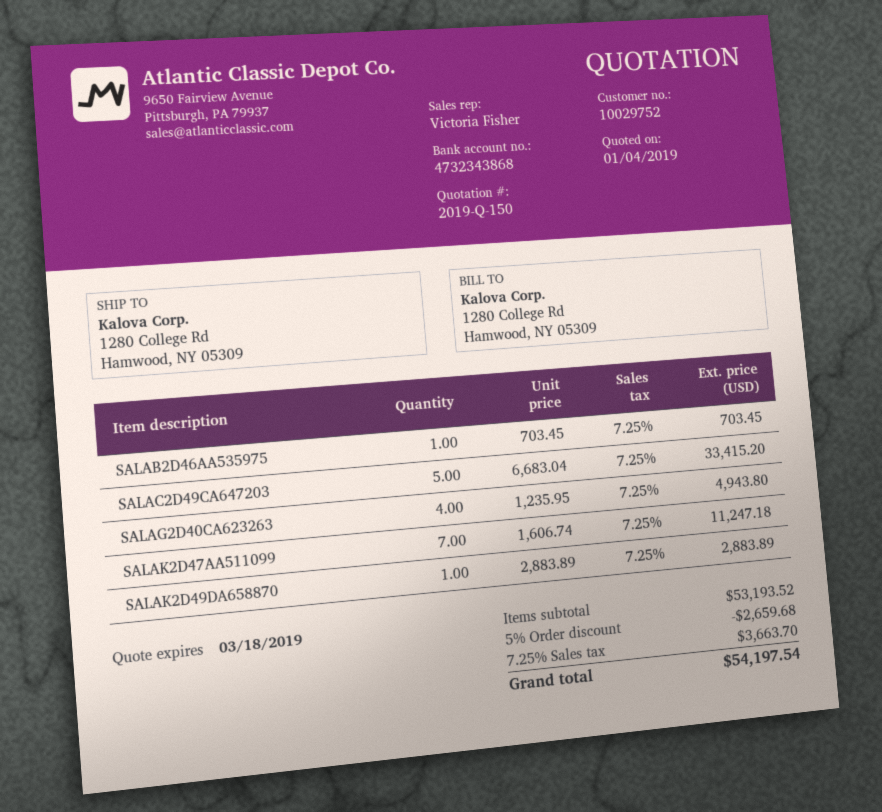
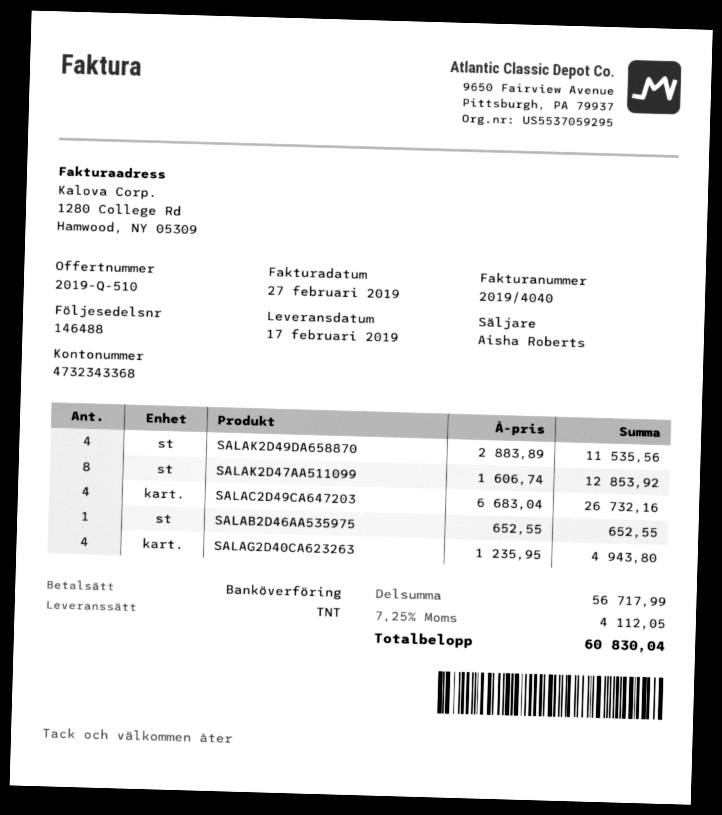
quote number: 2019-Q-150 -> 2019-Q-510
sales rep: Victoria Fisher -> Aisha Roberts
bank account: 4732343868 -> 4732343368
SALAB2D46AA535975: 1 x 703.45 = 703.45 -> 1 x 652.55 = 652.55
SALAC2D49CA647203: 5 x 6683.04 = 33415.20 -> 4 x 6683.04 = 26732.16
SALAK2D47AA511099: 7 x 1606.74 = 11247.18 -> 8 x 1606.74 = 12853.92
SALAK2D49DA658870: 1 x 2883.89 = 2883.89 -> 4 x 2883.89 = 11535.56
subtotal: 53193.52 -> 56717.99
discount: 5% = 2659.68 -> none
tax: 7.25% = 3663.70 -> 7.25% = 4112.05
total: 54197.54 -> 60830.04

